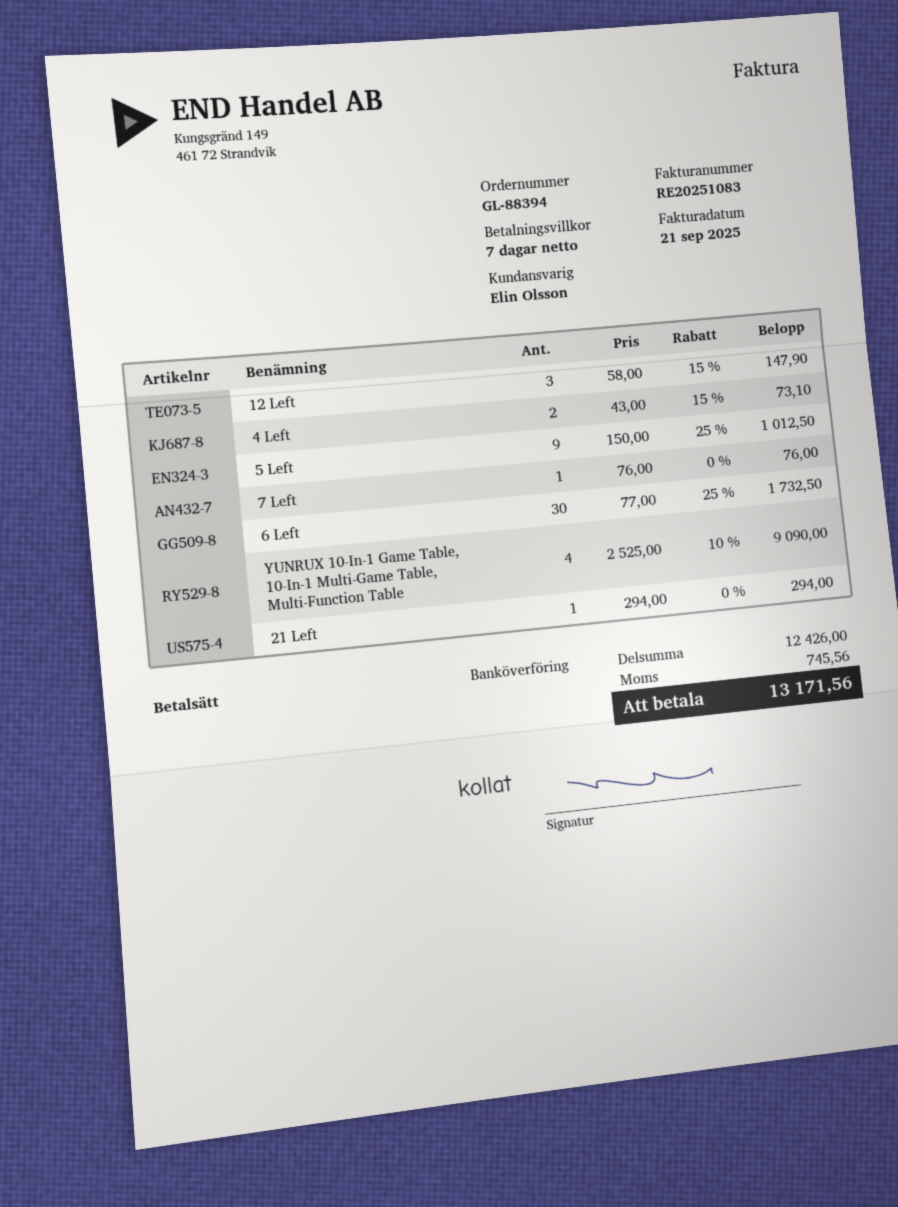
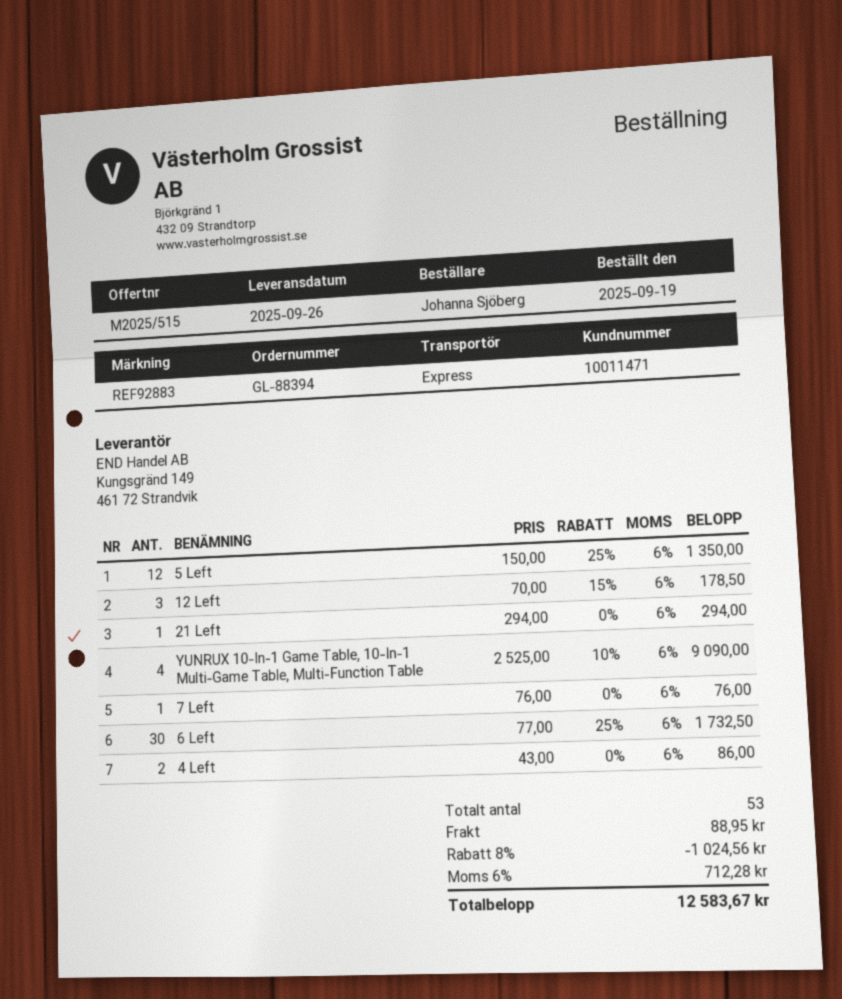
12 Left: 3 x 58.00 - 15% = 147.90 -> 3 x 70.00 - 15% = 178.50
4 Left: 2 x 43.00 - 15% = 73.10 -> 2 x 43.00 = 86.00
5 Left: 9 x 150.00 - 25% = 1012.50 -> 12 x 150.00 - 25% = 1350.00
discount: none -> 8% = 1024.56
shipping: none -> 88.95
tax: 745.56 -> 712.28
total: 13171.56 -> 12583.67

